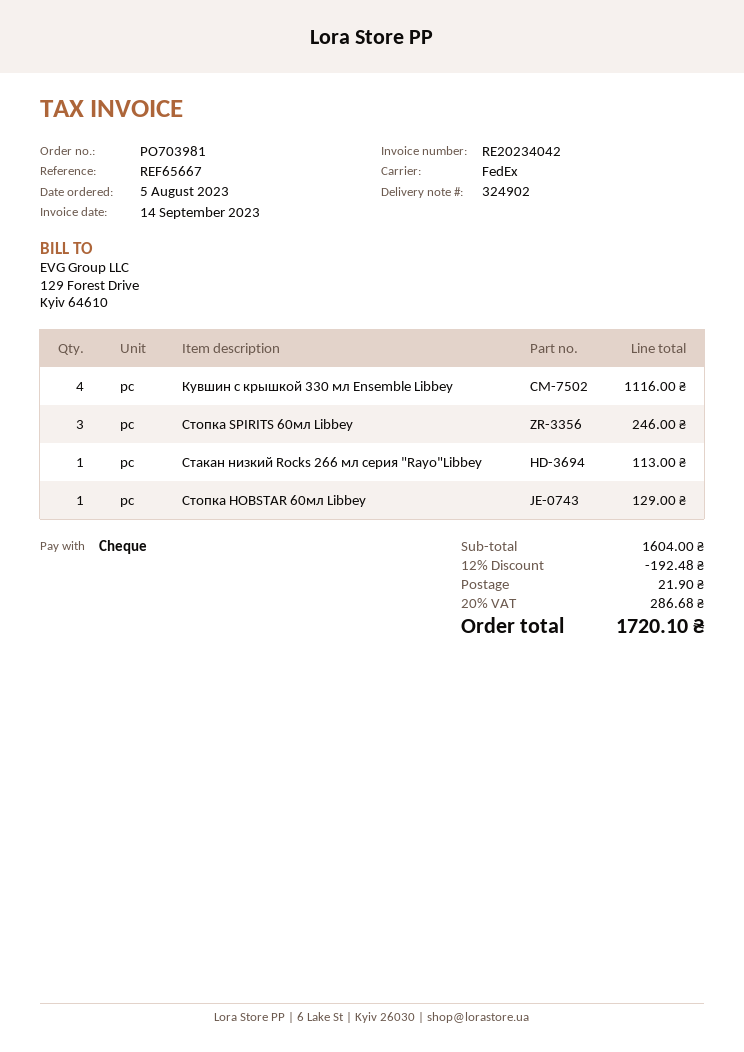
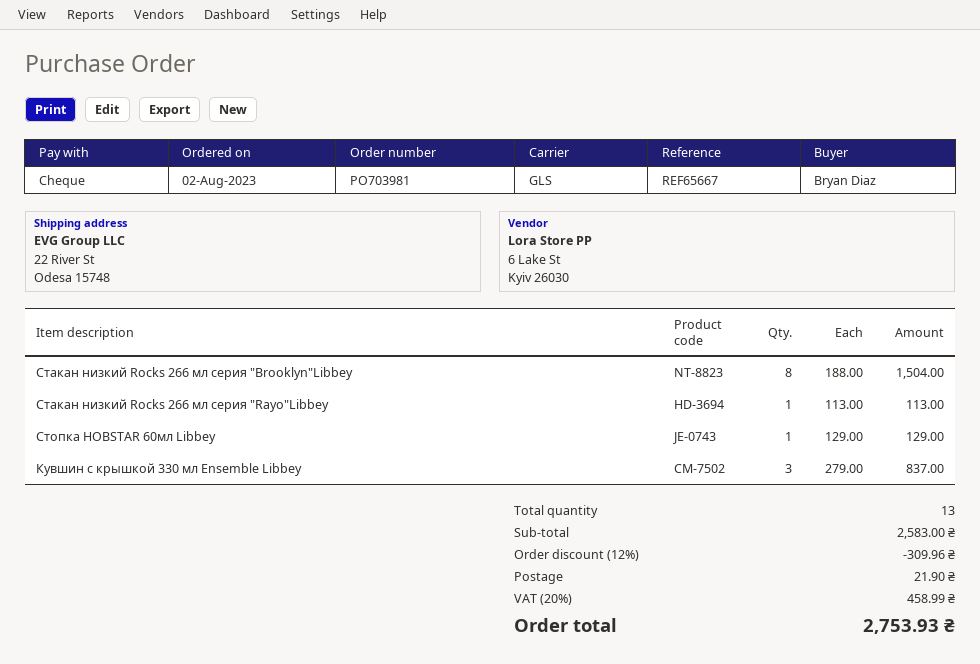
order date: 2023-08-05 -> 2023-08-02
shipping method: FedEx -> GLS
Кувшин с крышкой 330 мл Ensemble Libbey: 4 for 1116.00 -> 3 for 837.00
Стопка SPIRITS 60мл Libbey: 3 for 246.00 -> none
Стакан низкий Rocks 266 мл серия "Brooklyn"Libbey: none -> 8 for 1504.00
subtotal: 1604.00 -> 2583.00
discount: 12% = 192.48 -> 12% = 309.96
tax: 20% = 286.68 -> 20% = 458.99
total: 1720.10 -> 2753.93

